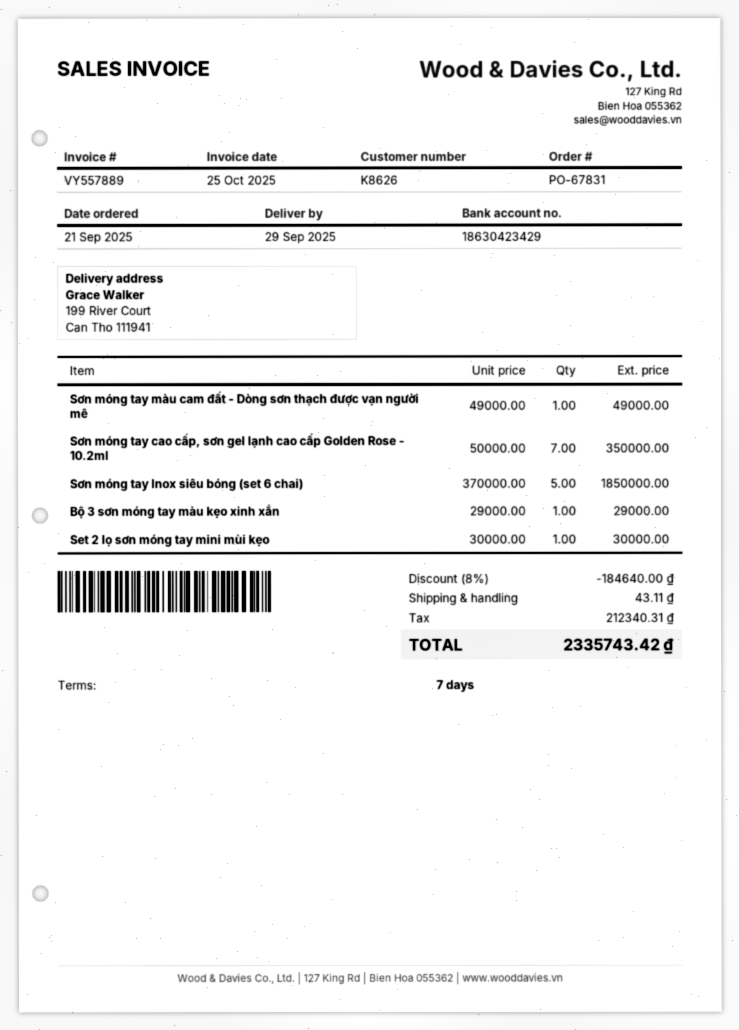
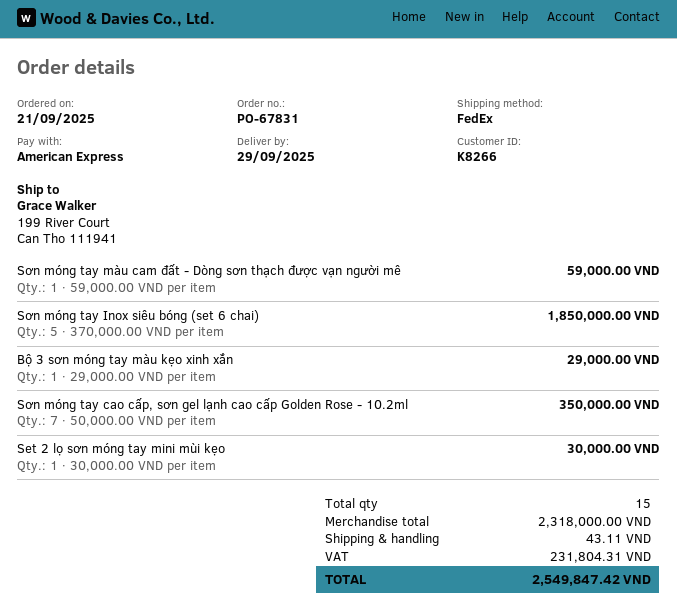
customer number: K8626 -> K8266
Sơn móng tay màu cam đất - Dòng sơn thạch được vạn người mê: 1 x 49000.00 = 49000.00 -> 1 x 59000.00 = 59000.00
discount: 8% = 184640.00 -> none
tax: 212340.31 -> 231804.31
total: 2335743.42 -> 2549847.42

